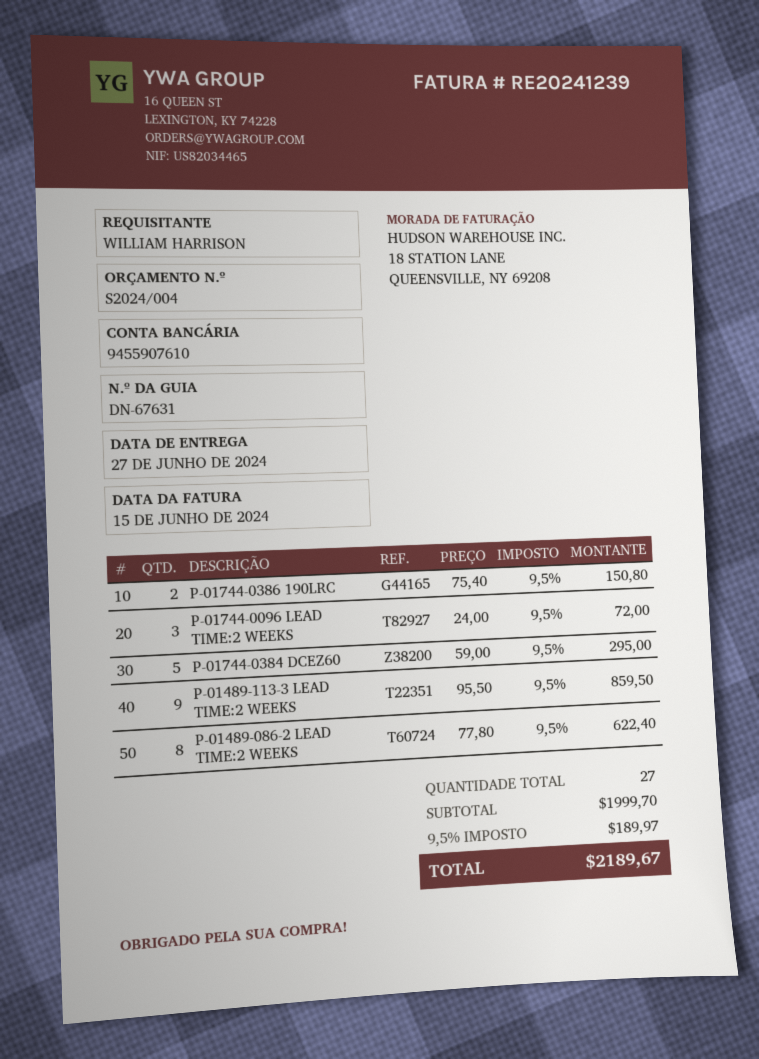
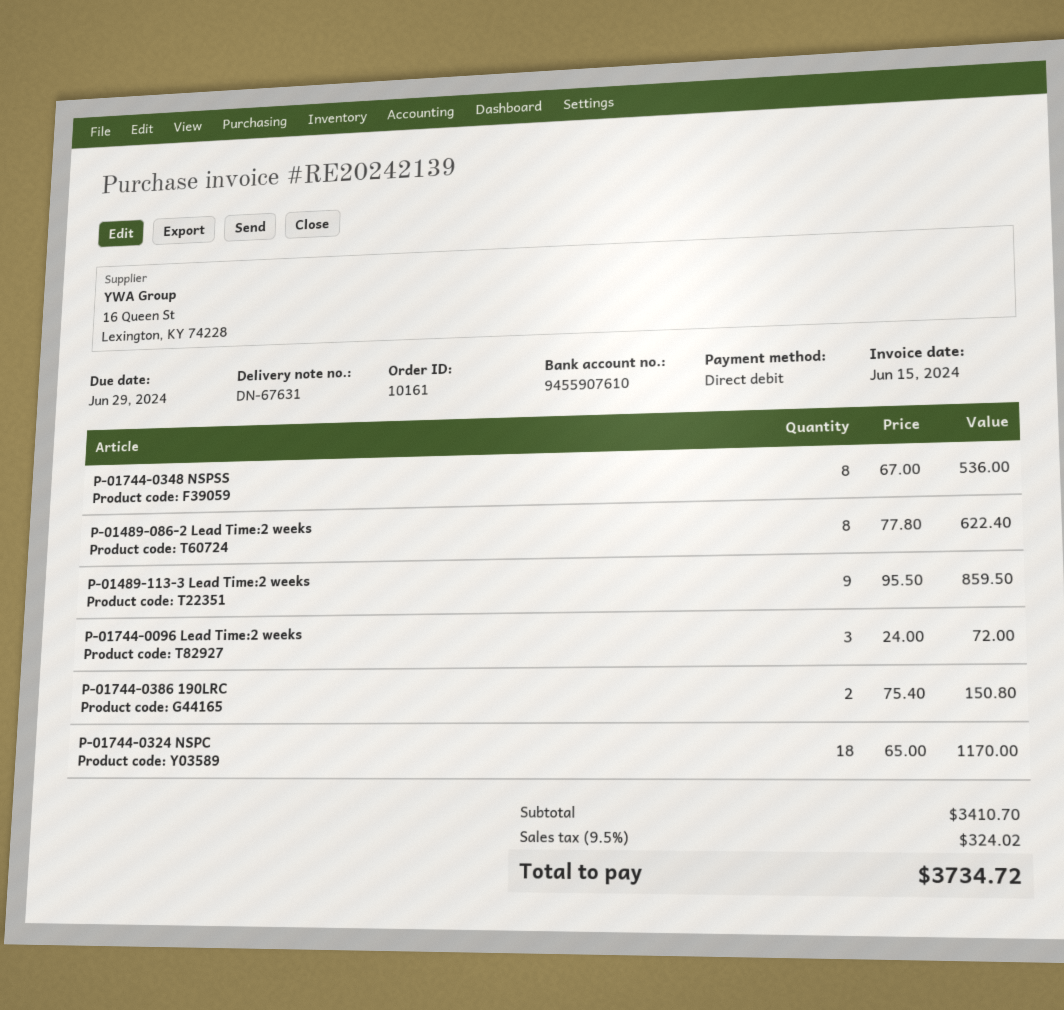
invoice number: RE20241239 -> RE20242139
P-01744-0384 DCEZ60: 5 x 59.00 = 295.00 -> none
P-01744-0348 NSPSS: none -> 8 x 67.00 = 536.00
P-01744-0324 NSPC: none -> 18 x 65.00 = 1170.00
subtotal: 1999.70 -> 3410.70
tax: 9.5% = 189.97 -> 9.5% = 324.02
total: 2189.67 -> 3734.72

